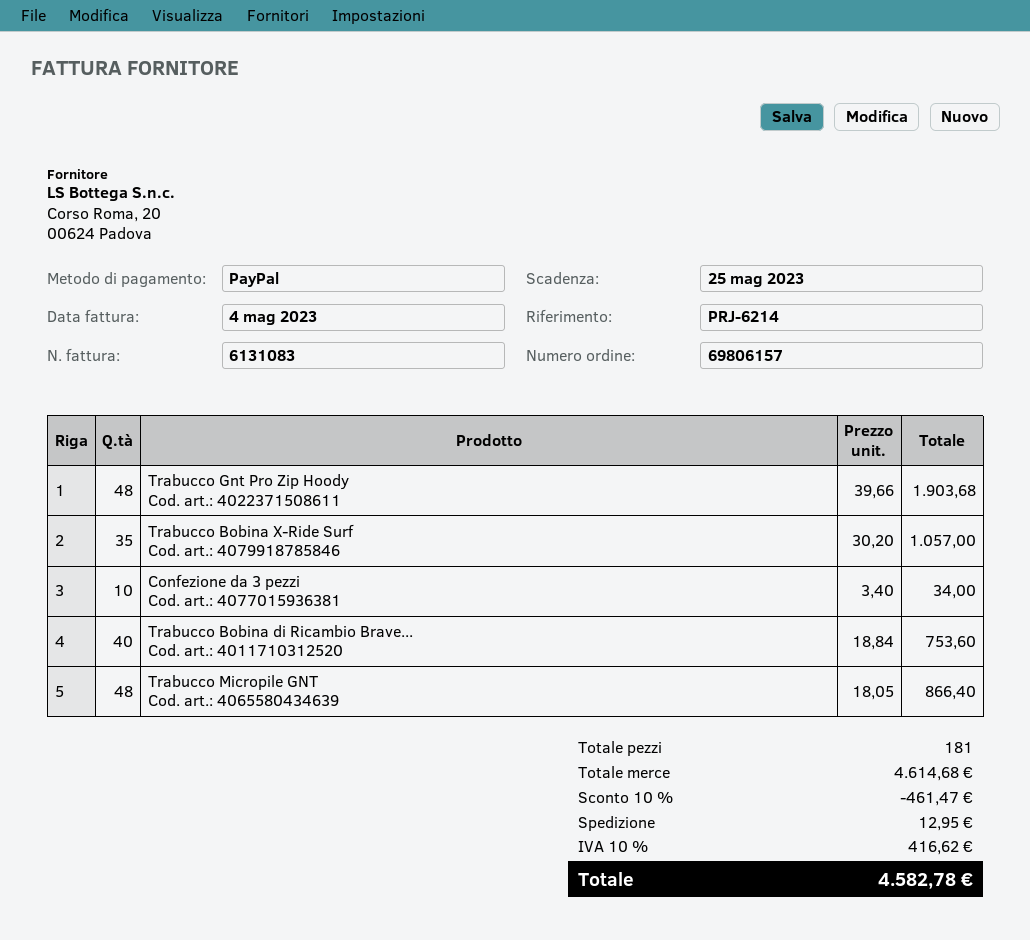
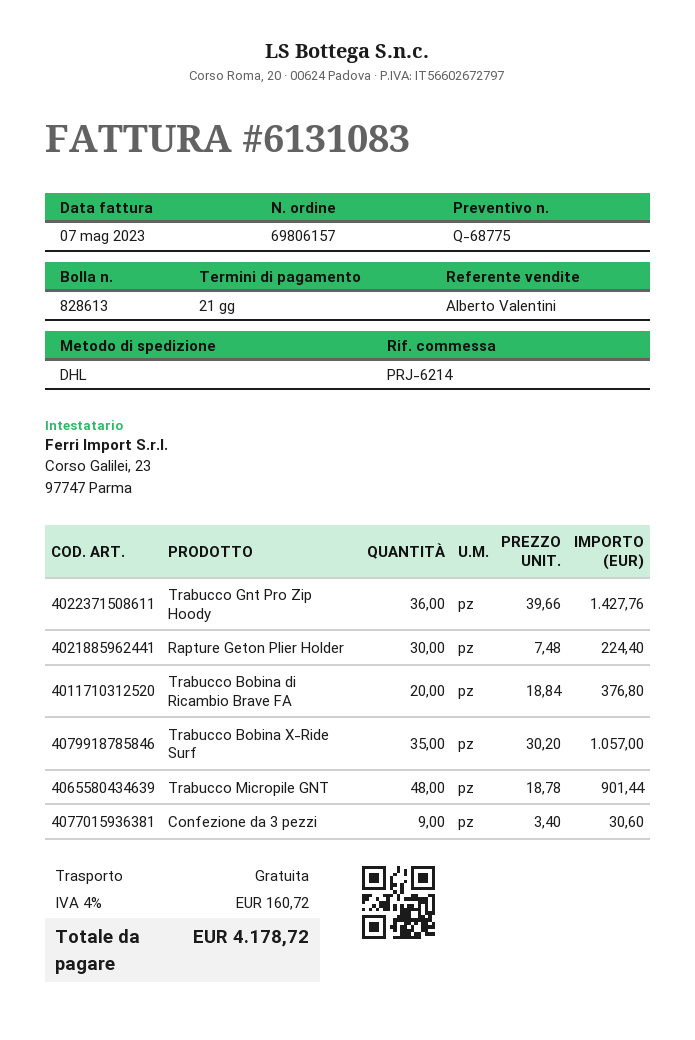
invoice date: 2023-05-04 -> 2023-05-07
Trabucco Gnt Pro Zip Hoody: 48 x 39.66 = 1903.68 -> 36 x 39.66 = 1427.76
Confezione da 3 pezzi: 10 x 3.40 = 34.00 -> 9 x 3.40 = 30.60
Trabucco Bobina di Ricambio Brave...: 40 x 18.84 = 753.60 -> 20 x 18.84 = 376.80
Trabucco Micropile GNT: 48 x 18.05 = 866.40 -> 48 x 18.78 = 901.44
Rapture Geton Plier Holder: none -> 30 x 7.48 = 224.40
discount: 10% = 461.47 -> none
shipping: 12.95 -> 0.00
tax: 10% = 416.62 -> 4% = 160.72
total: 4582.78 -> 4178.72

